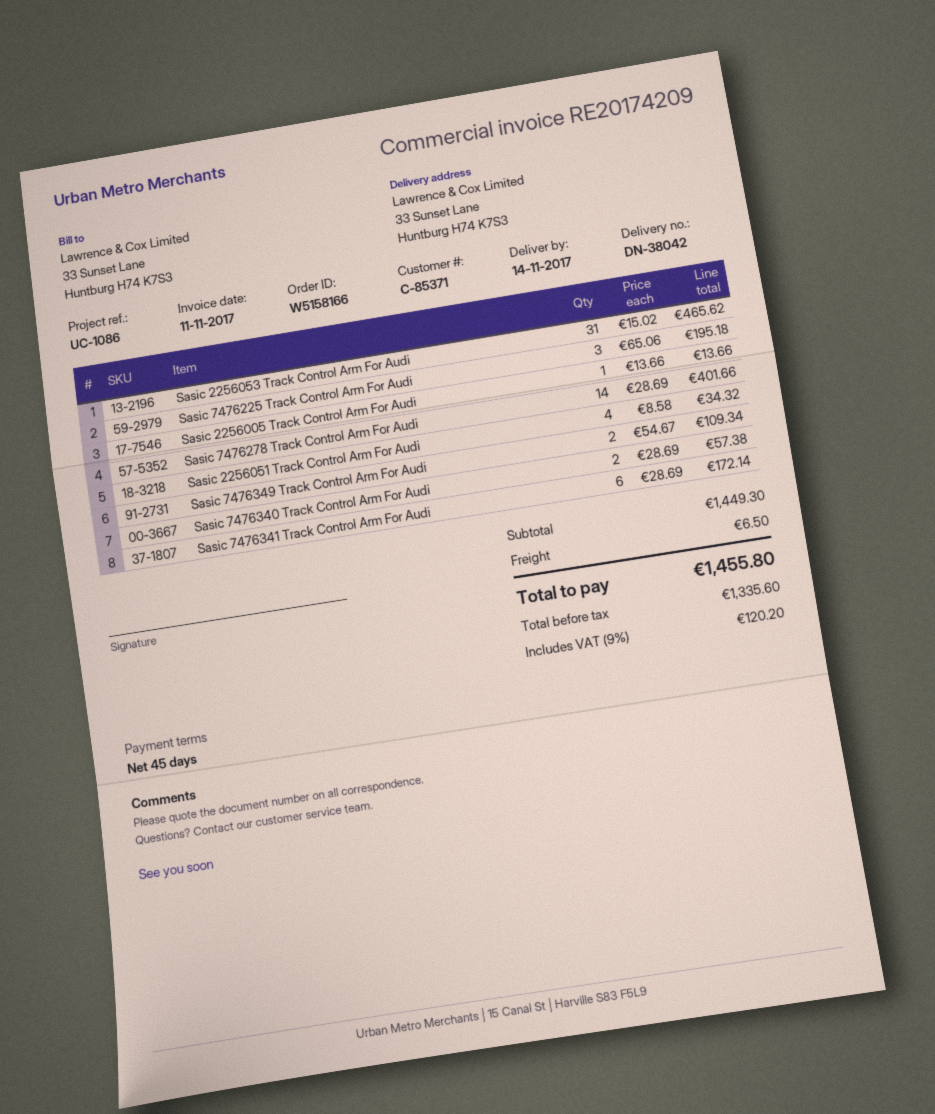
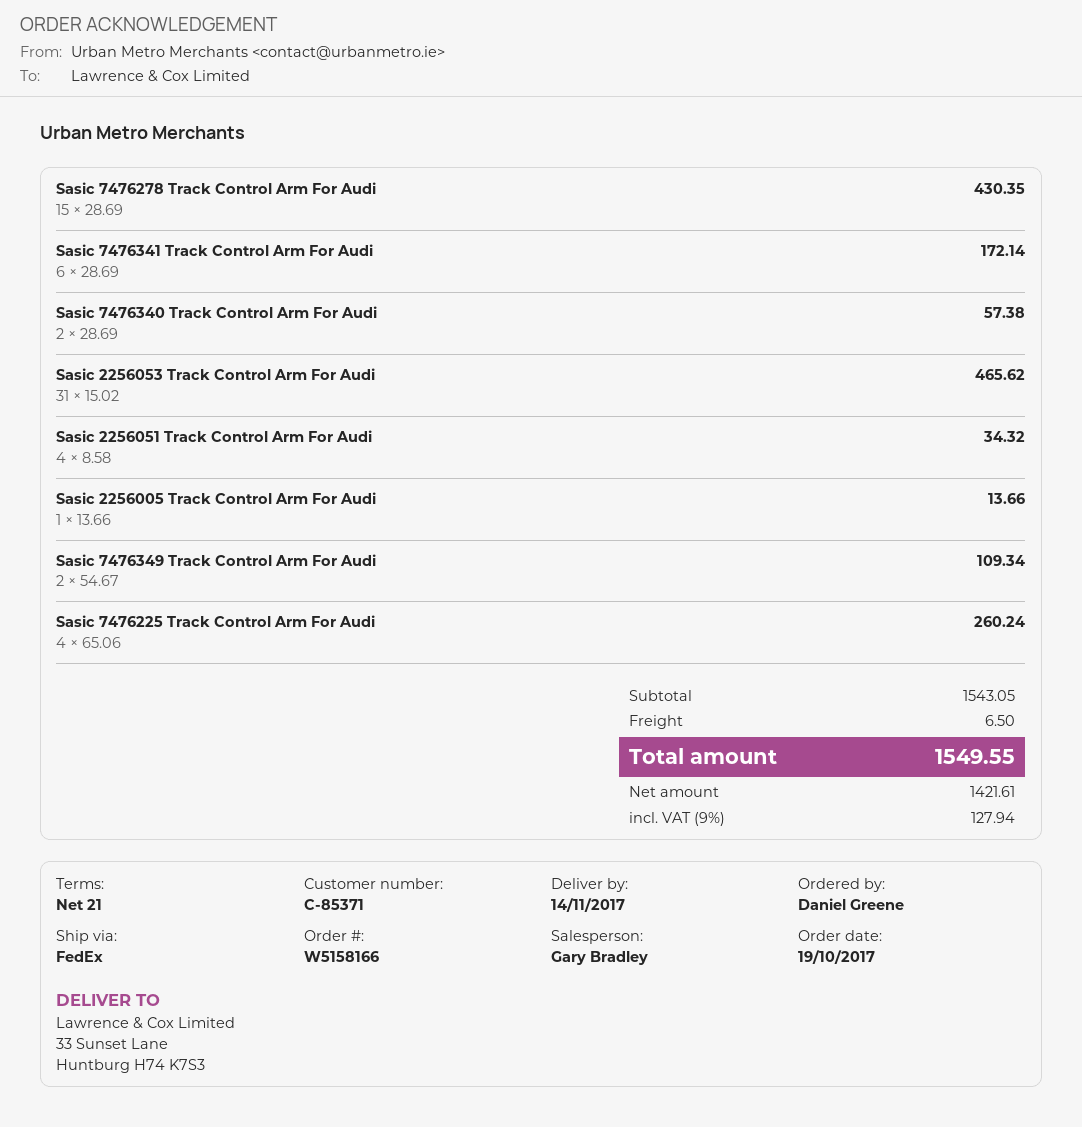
payment terms: 45 days -> 21 days
Sasic 7476225 Track Control Arm For Audi: 3 x 65.06 = 195.18 -> 4 x 65.06 = 260.24
Sasic 7476278 Track Control Arm For Audi: 14 x 28.69 = 401.66 -> 15 x 28.69 = 430.35
subtotal: 1449.30 -> 1543.05
net: 1335.60 -> 1421.61
tax: 9% = 120.20 -> 9% = 127.94
total: 1455.80 -> 1549.55

